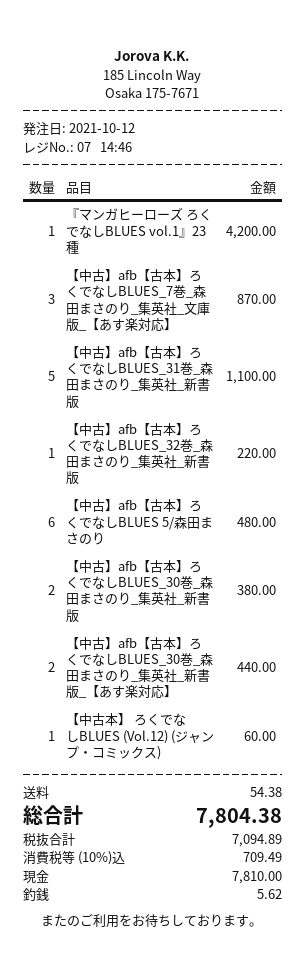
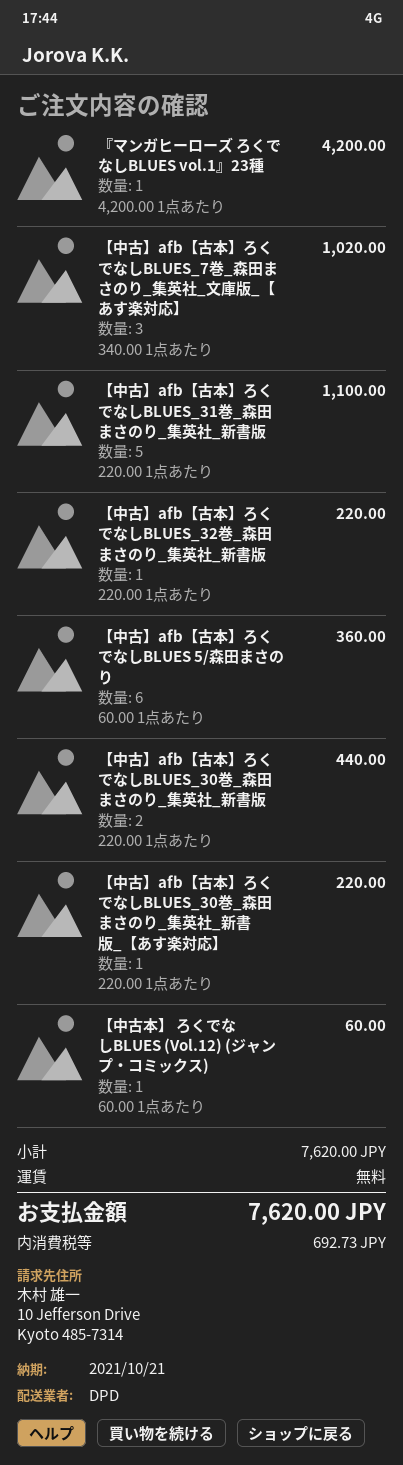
【中古】afb【古本】ろくでなしBLUES_7巻_森田まさのり_集英社_文庫版_【あす楽対応】: 3 for 870.00 -> 3 for 1020.00
【中古】afb【古本】ろくでなしBLUES 5/森田まさのり: 6 for 480.00 -> 6 for 360.00
【中古】afb【古本】ろくでなしBLUES_30巻_森田まさのり_集英社_新書版: 2 for 380.00 -> 2 for 440.00
【中古】afb【古本】ろくでなしBLUES_30巻_森田まさのり_集英社_新書版_【あす楽対応】: 2 for 440.00 -> 1 for 220.00
shipping: 54.38 -> 0.00
tax: 709.49 -> 692.73
total: 7804.38 -> 7620.00

